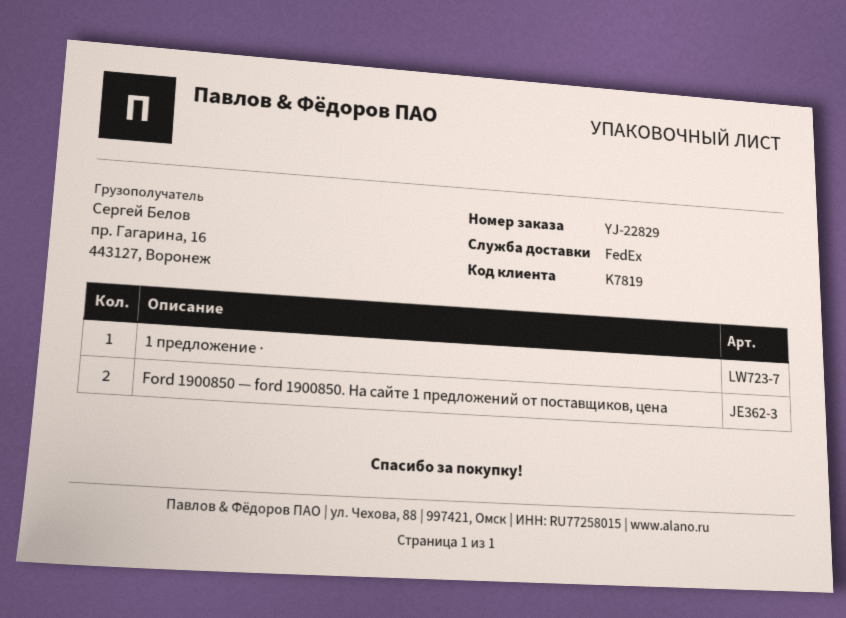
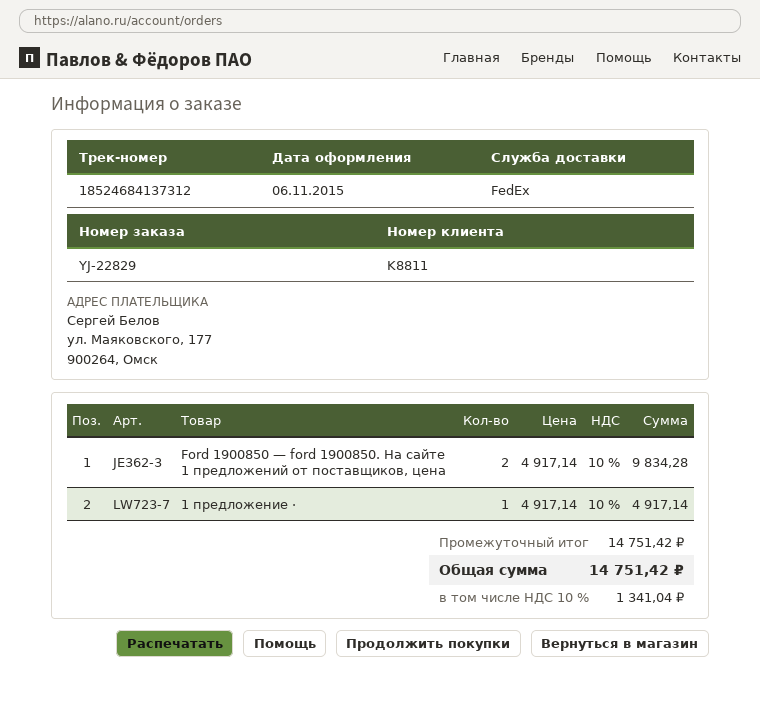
customer number: K7819 -> K8811

